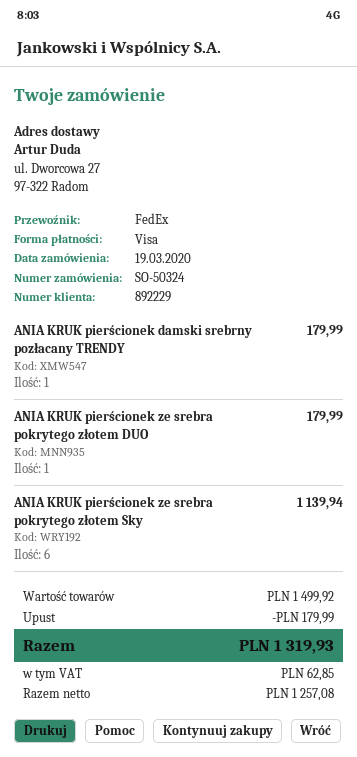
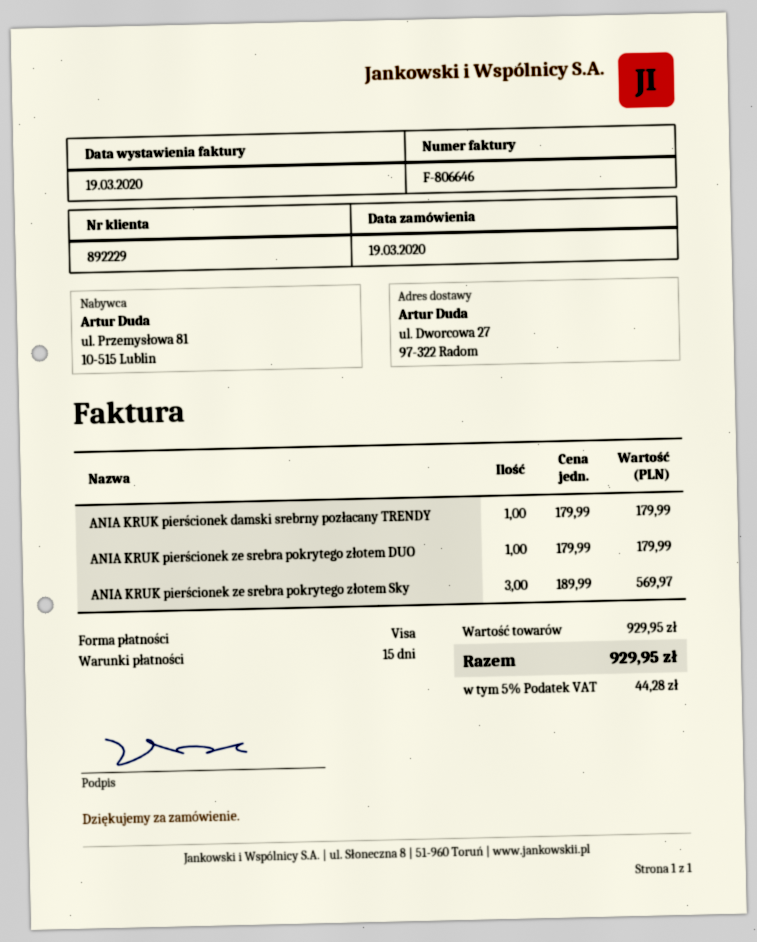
ANIA KRUK pierścionek ze srebra pokrytego złotem Sky: 6 for 1139.94 -> 3 for 569.97
subtotal: 1499.92 -> 929.95
discount: 179.99 -> none
tax: 62.85 -> 44.28
total: 1319.93 -> 929.95

